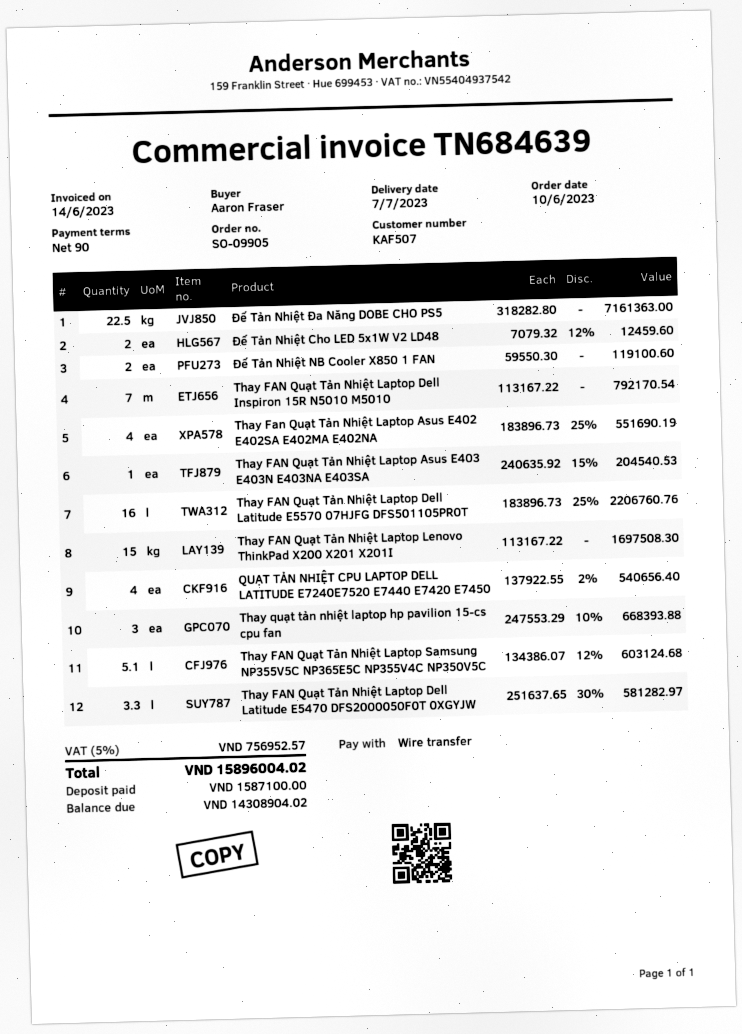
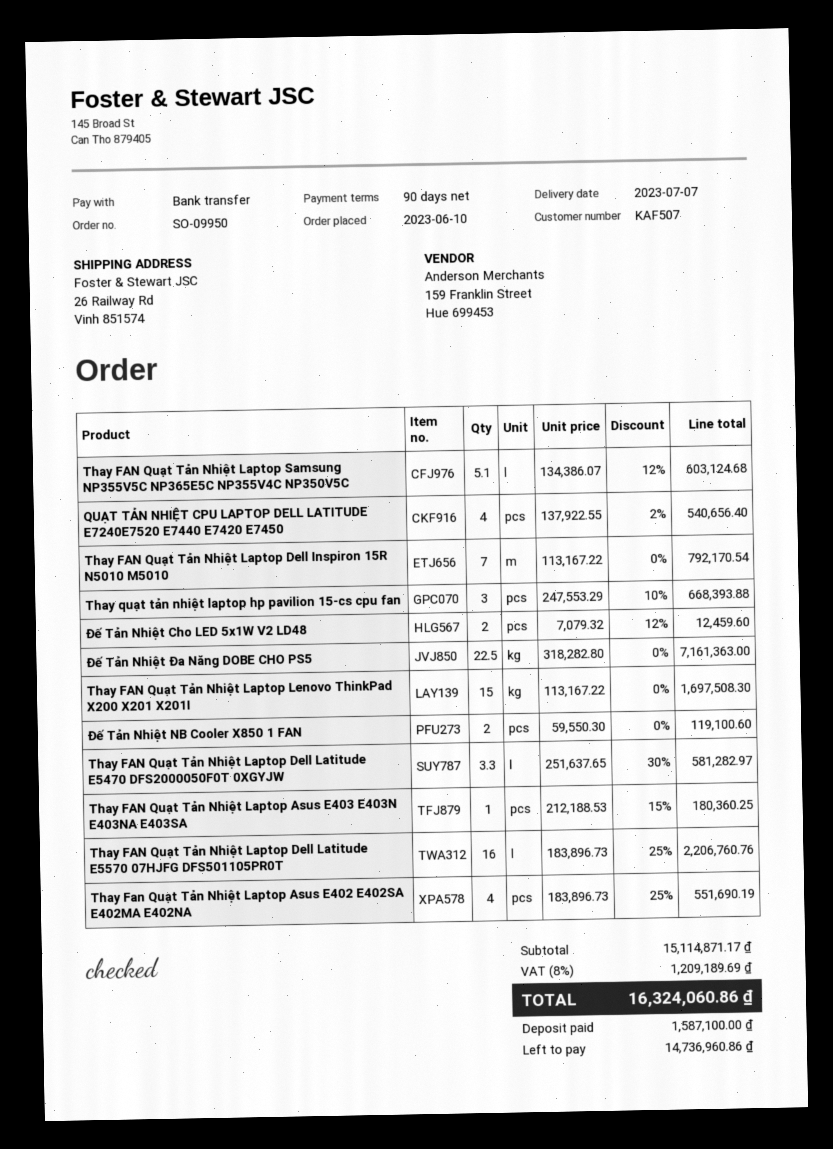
order number: SO-09905 -> SO-09950
Thay FAN Quạt Tản Nhiệt Laptop Asus E403 E403N E403NA E403SA: 1 x 240635.92 - 15% = 204540.53 -> 1 x 212188.53 - 15% = 180360.25
tax: 5% = 756952.57 -> 8% = 1209189.69
total: 15896004.02 -> 16324060.86
balance: 14308904.02 -> 14736960.86

